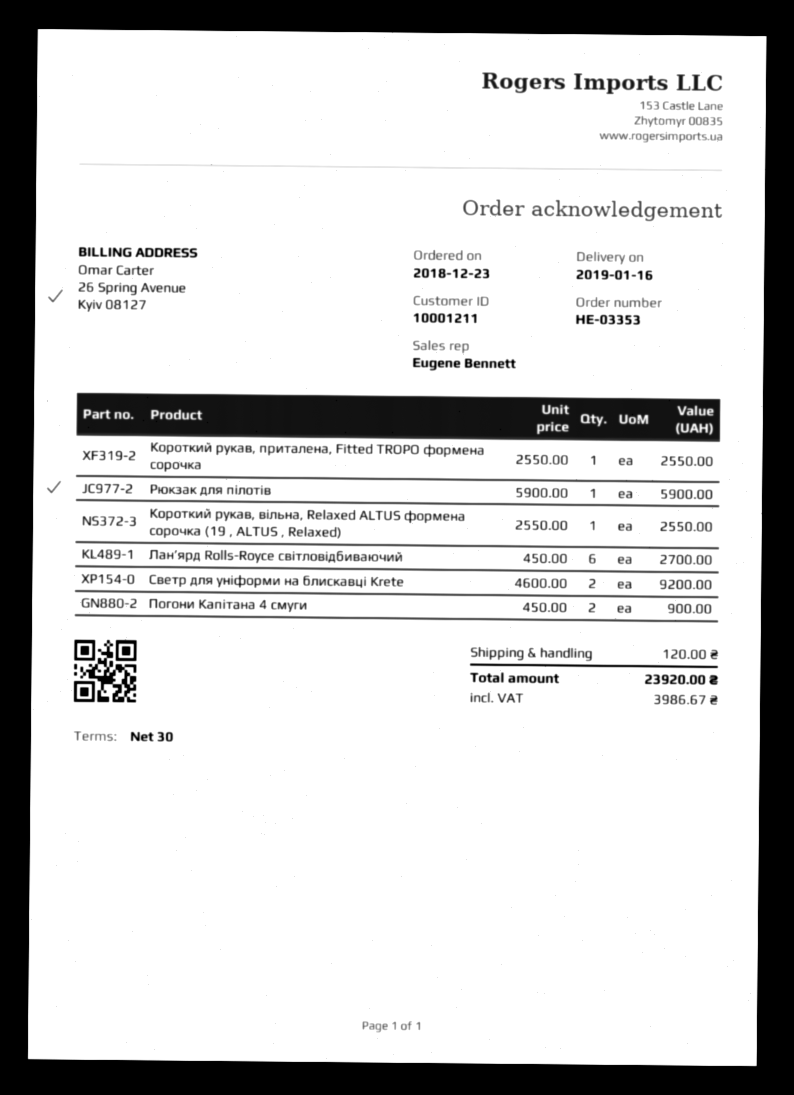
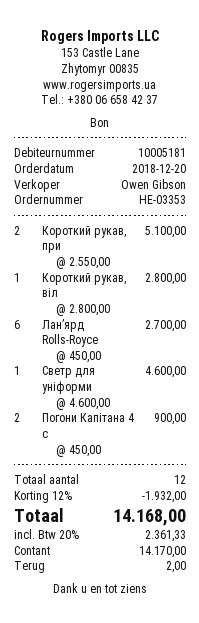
order date: 2018-12-23 -> 2018-12-20
customer number: 10001211 -> 10005181
sales rep: Eugene Bennett -> Owen Gibson
Короткий рукав, приталена, Fitted TROPO формена сорочка: 1 x 2550.00 = 2550.00 -> 2 x 2550.00 = 5100.00
Рюкзак для пілотів: 1 x 5900.00 = 5900.00 -> none
Короткий рукав, вільна, Relaxed ALTUS формена сорочка (19 , ALTUS , Relaxed): 1 x 2550.00 = 2550.00 -> 1 x 2800.00 = 2800.00
Светр для уніформи на блискавці Krete: 2 x 4600.00 = 9200.00 -> 1 x 4600.00 = 4600.00
discount: none -> 12% = 1932.00
shipping: 120.00 -> none
tax: 3986.67 -> 2361.33
total: 23920.00 -> 14168.00

